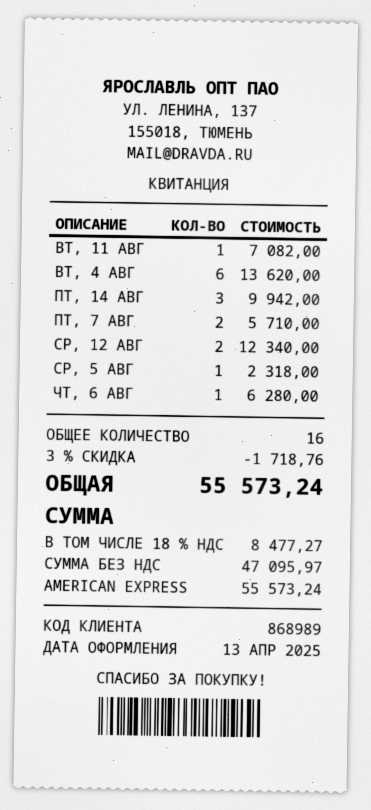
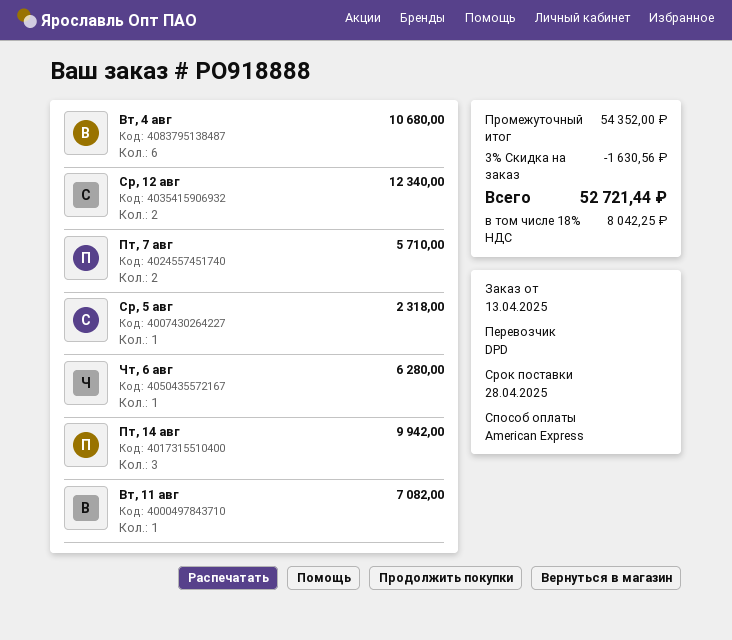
ВТ, 4 АВГ: 6 for 13620.00 -> 6 for 10680.00
discount: 3% = 1718.76 -> 3% = 1630.56
tax: 18% = 8477.27 -> 18% = 8042.25
total: 55573.24 -> 52721.44

